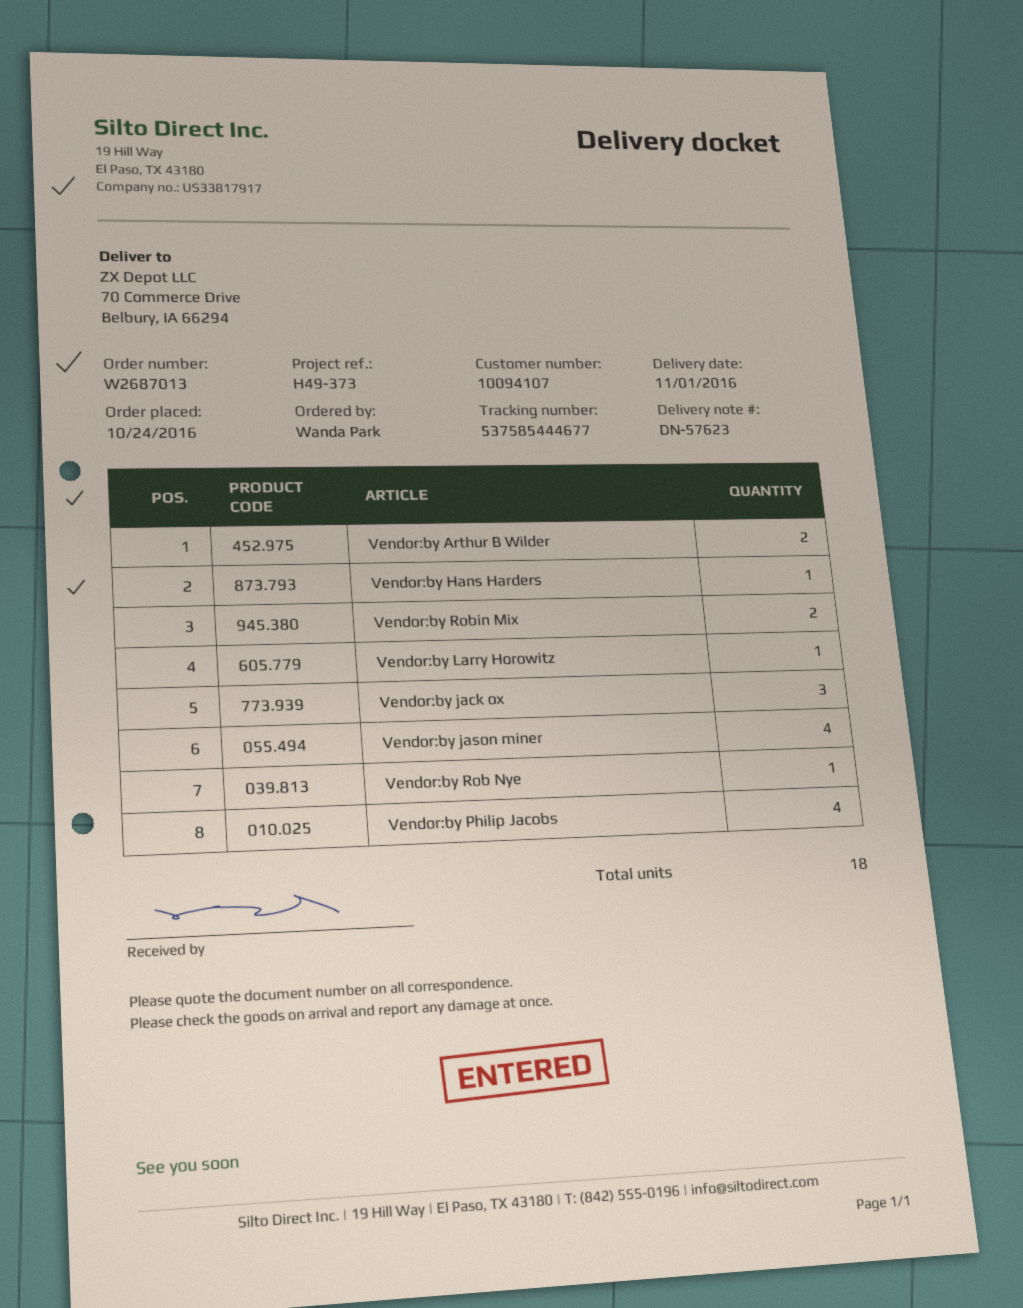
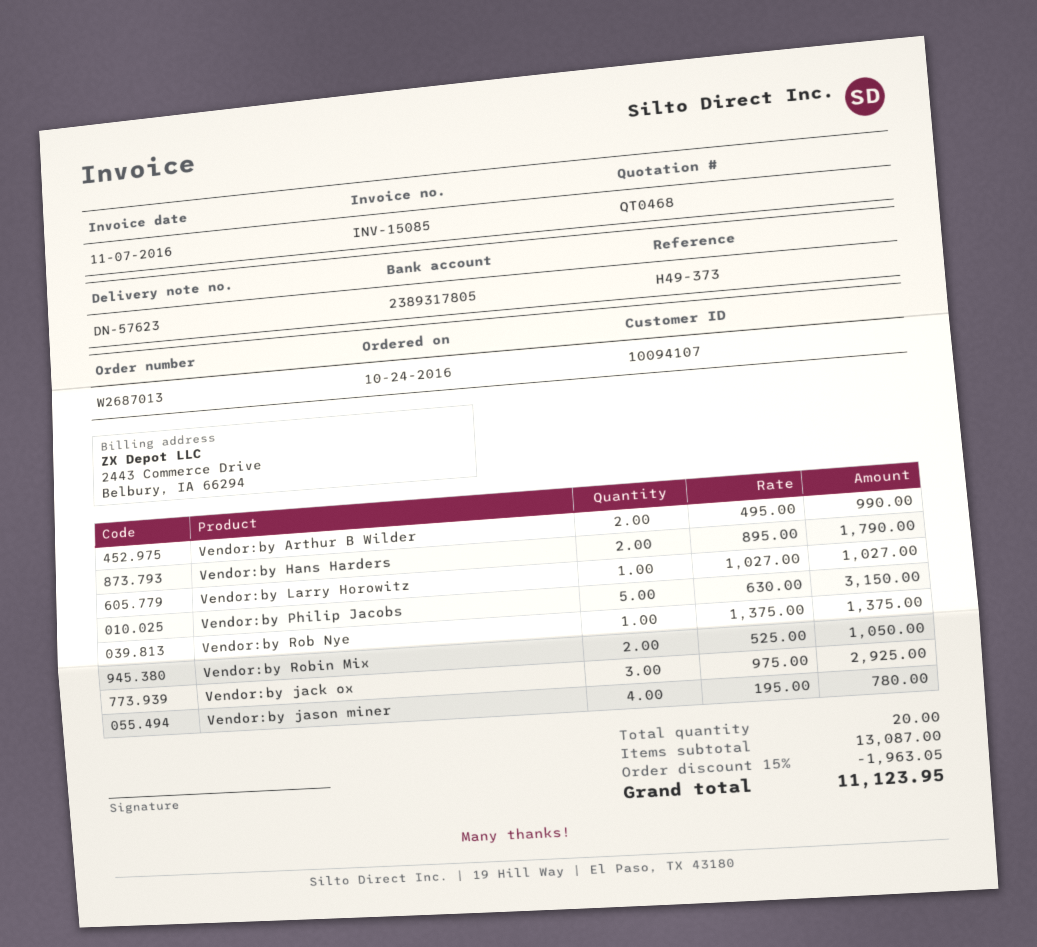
Vendor:by Hans Harders: 1 -> 2
Vendor:by Philip Jacobs: 4 -> 5
total quantity: 18 -> 20

